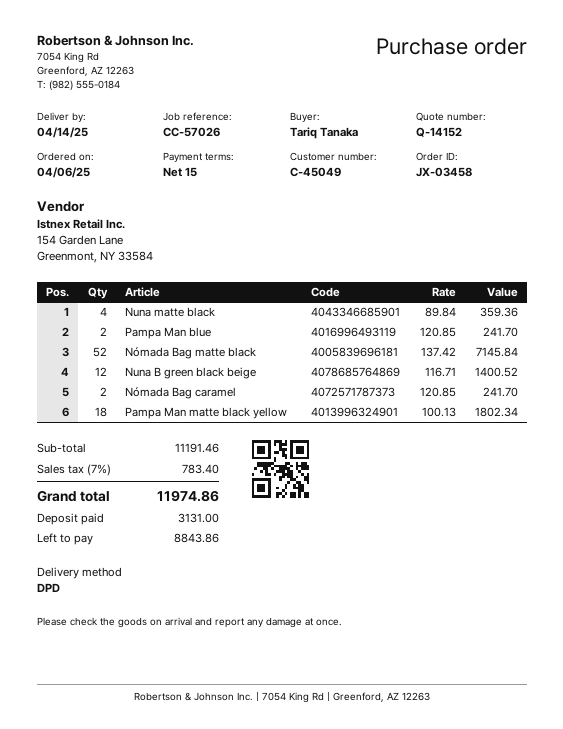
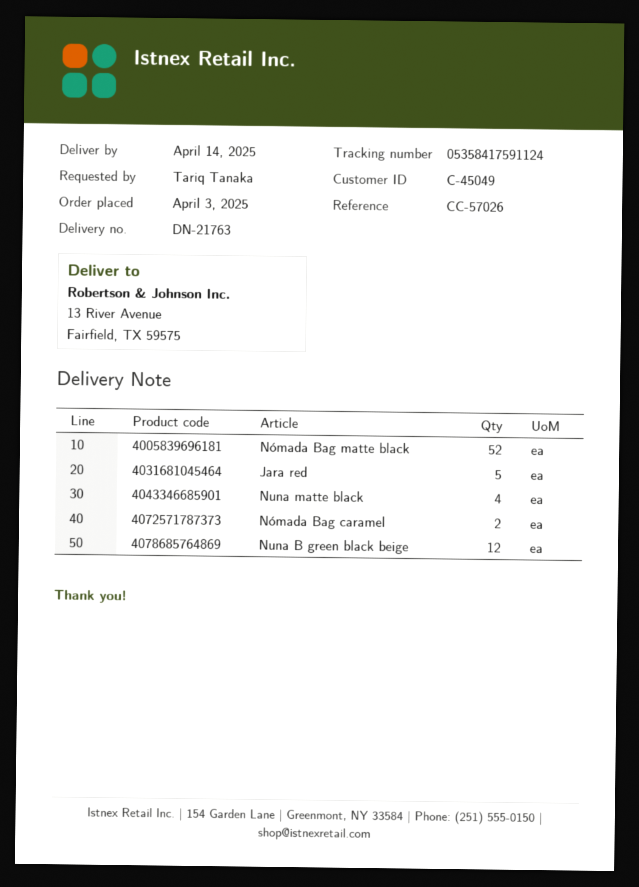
order date: 2025-04-06 -> 2025-04-03
Pampa Man blue: 2 -> none
Pampa Man matte black yellow: 18 -> none
Jara red: none -> 5

